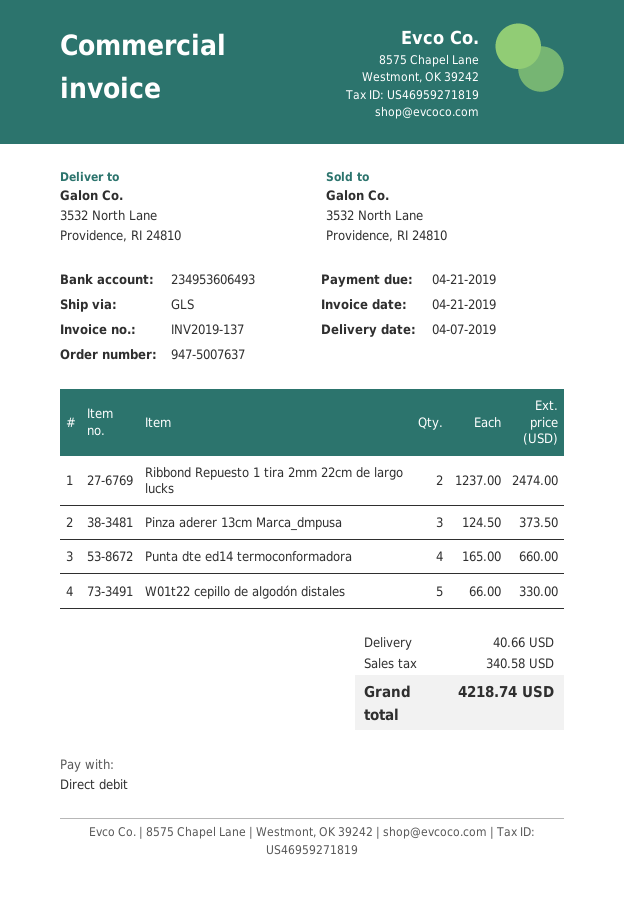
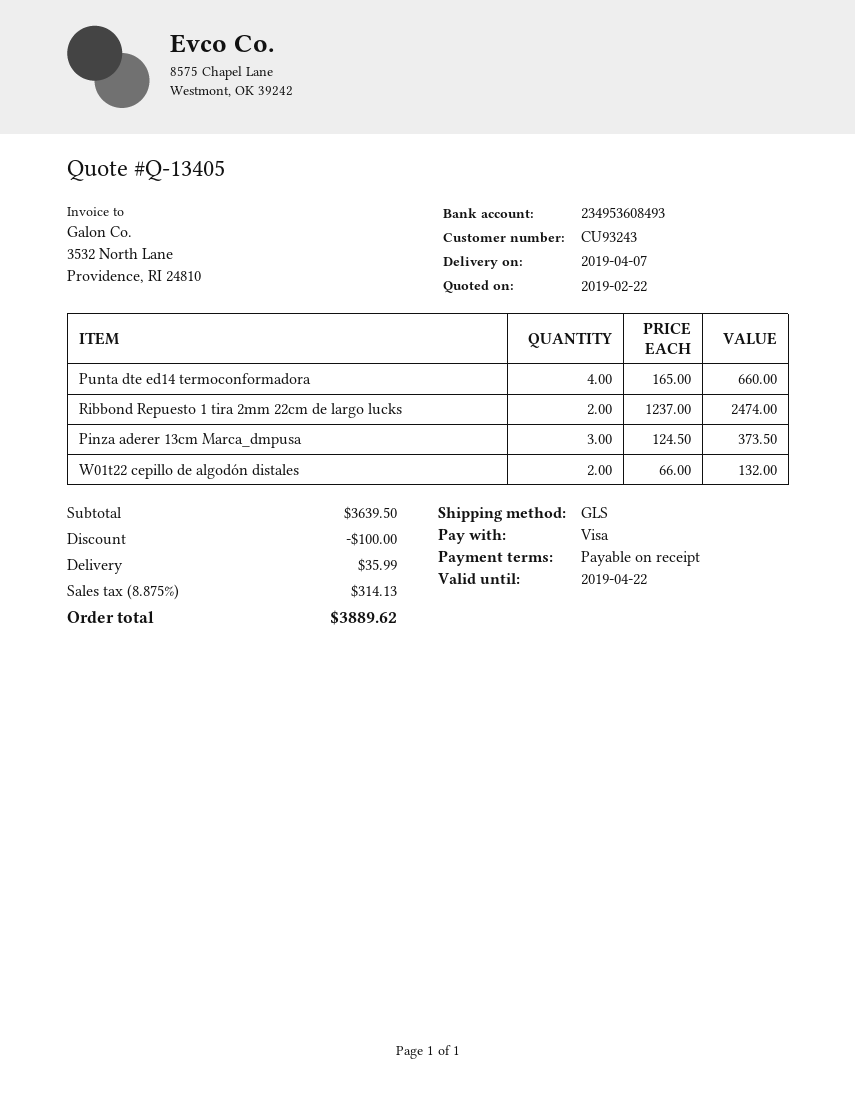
payment method: direct debit -> Visa
bank account: 234953606493 -> 234953608493
W01t22 cepillo de algodón distales: 5 x 66.00 = 330.00 -> 2 x 66.00 = 132.00
discount: none -> 100.00
shipping: 40.66 -> 35.99
tax: 340.58 -> 314.13
total: 4218.74 -> 3889.62

